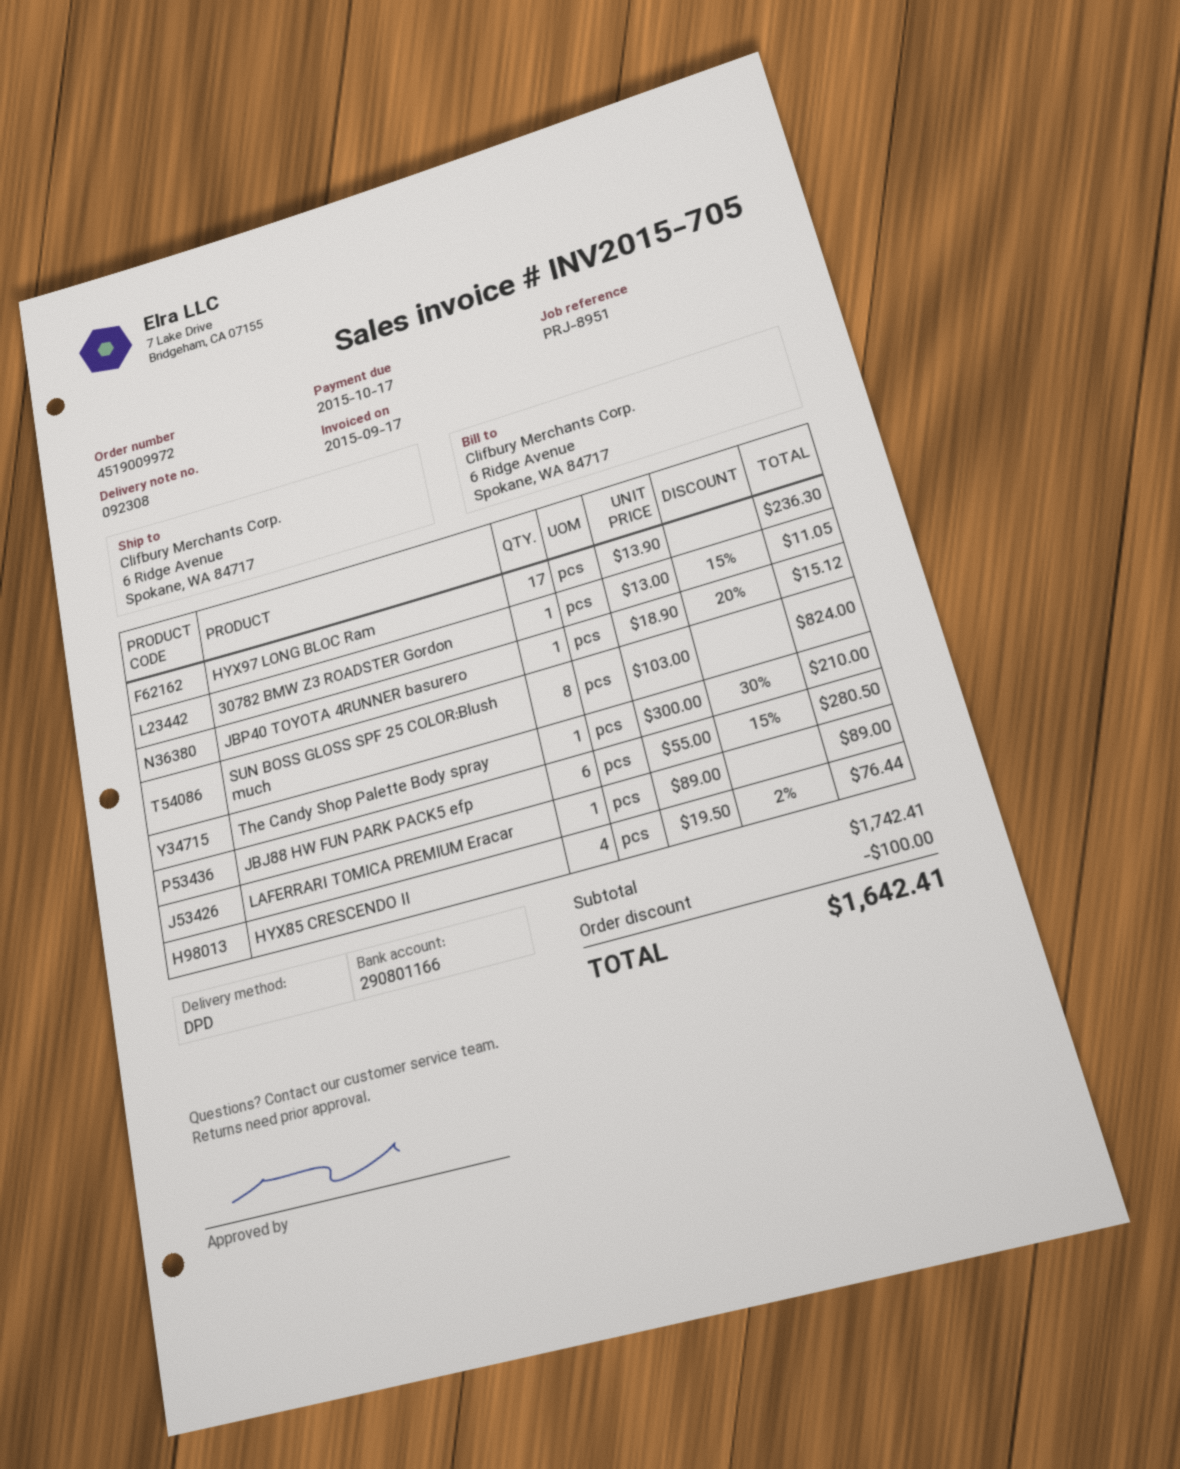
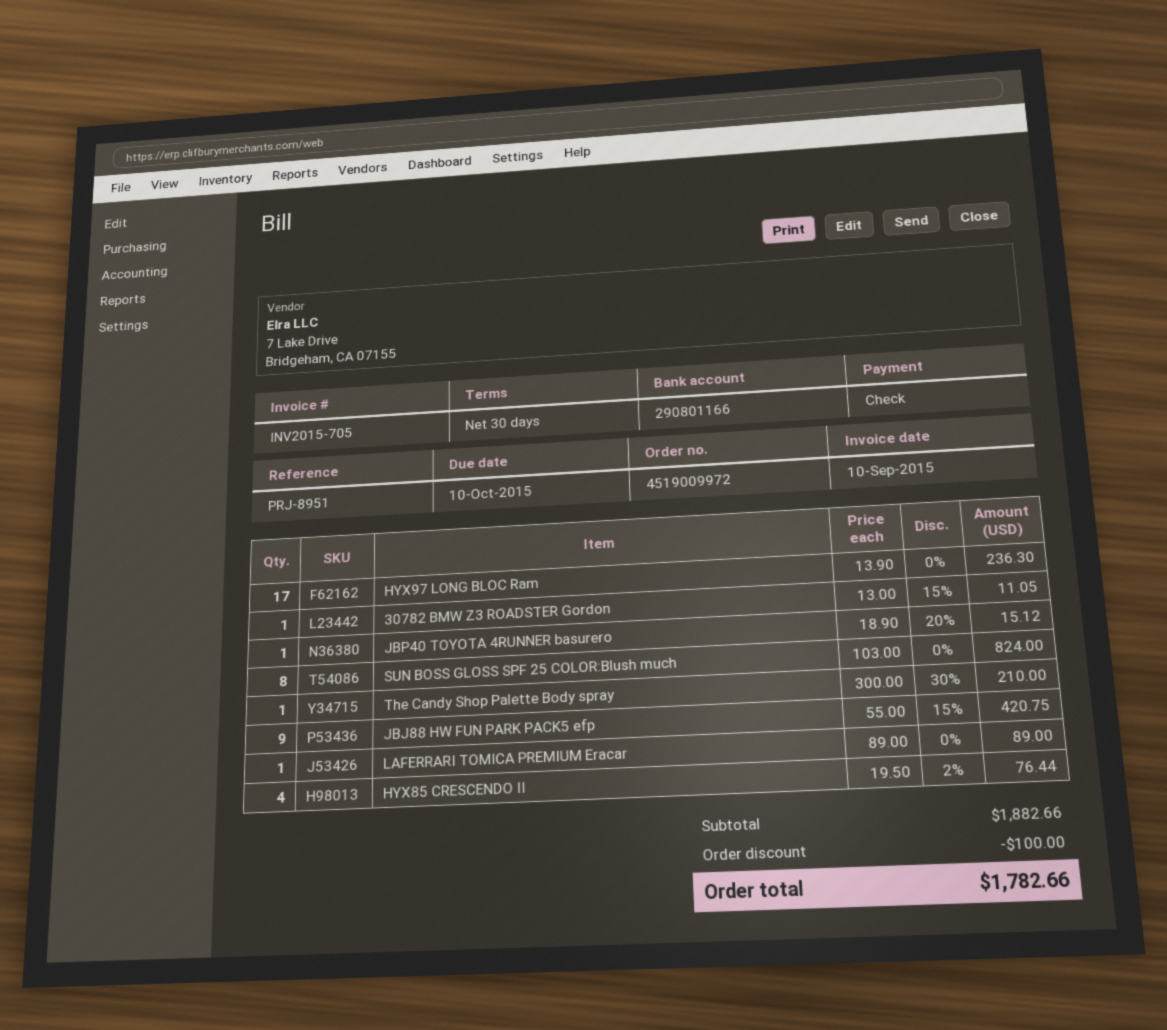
invoice date: 2015-09-17 -> 2015-09-10
due date: 2015-10-17 -> 2015-10-10
JBJ88 HW FUN PARK PACK5 efp: 6 x 55.00 - 15% = 280.50 -> 9 x 55.00 - 15% = 420.75
subtotal: 1742.41 -> 1882.66
total: 1642.41 -> 1782.66

